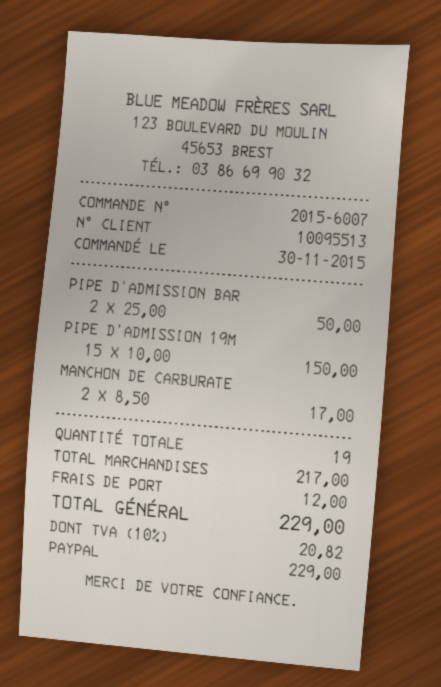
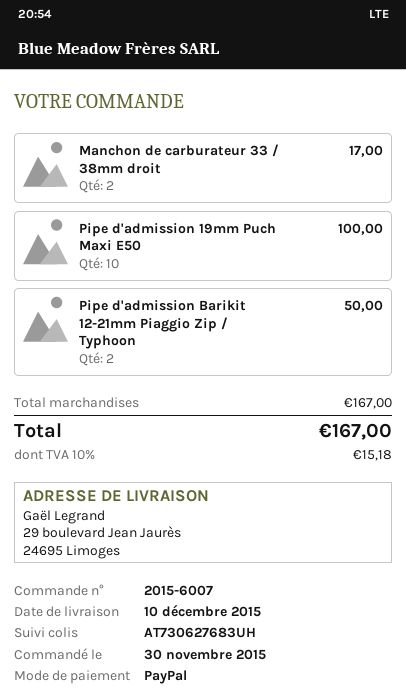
PIPE D'ADMISSION 19M: 15 for 150.00 -> 10 for 100.00
subtotal: 217.00 -> 167.00
shipping: 12.00 -> none
tax: 10% = 20.82 -> 10% = 15.18
total: 229.00 -> 167.00

